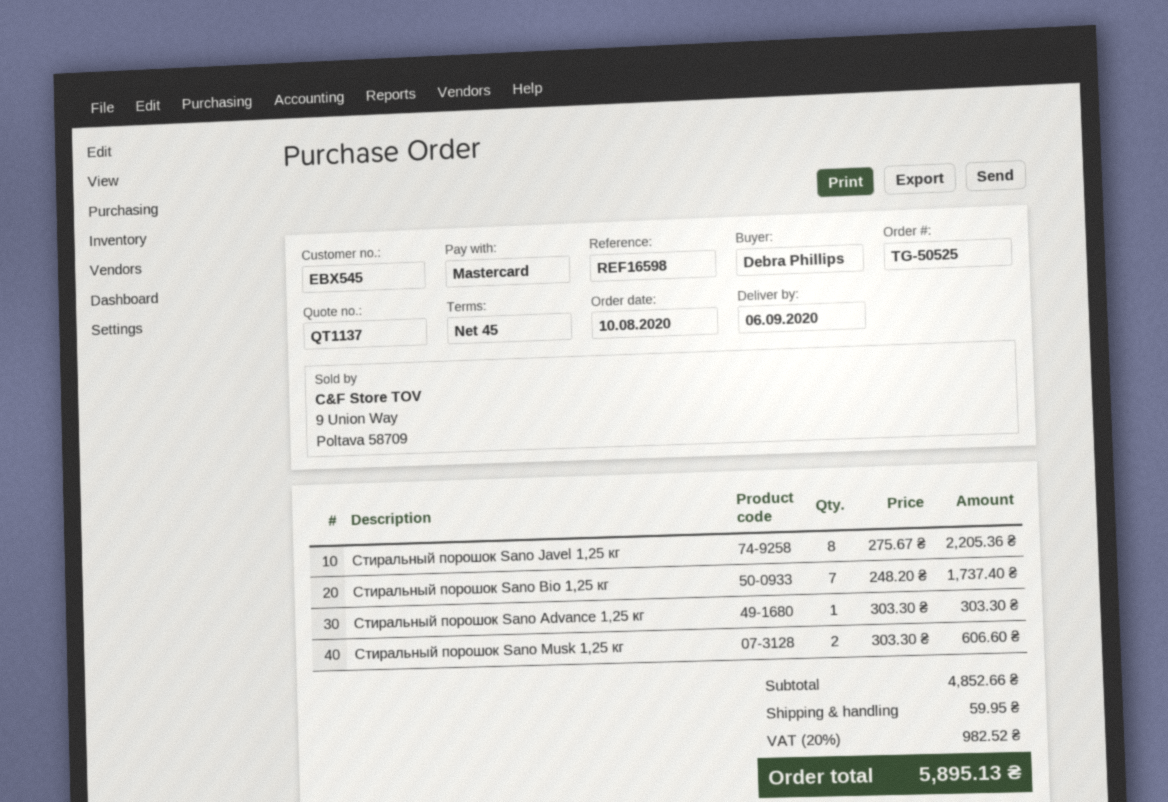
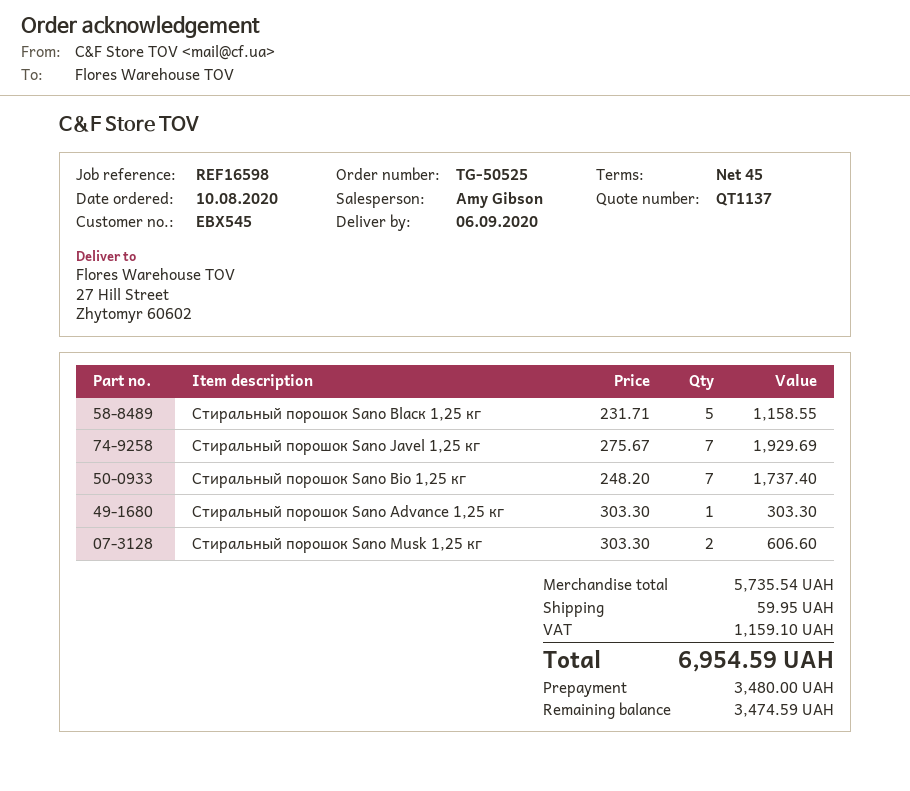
Стиральный порошок Sano Javel 1,25 кг: 8 x 275.67 = 2205.36 -> 7 x 275.67 = 1929.69
Стиральный порошок Sano Blaск 1,25 кг: none -> 5 x 231.71 = 1158.55
subtotal: 4852.66 -> 5735.54
tax: 982.52 -> 1159.10
total: 5895.13 -> 6954.59

